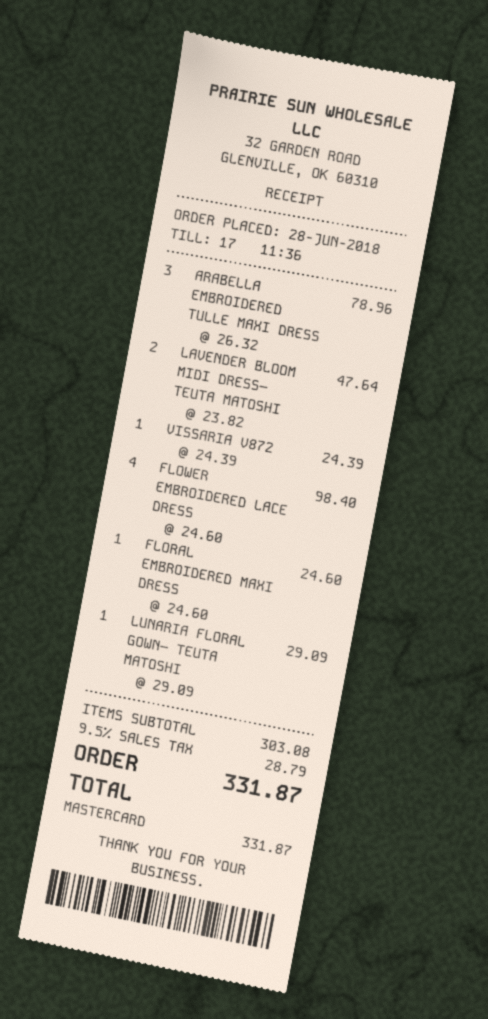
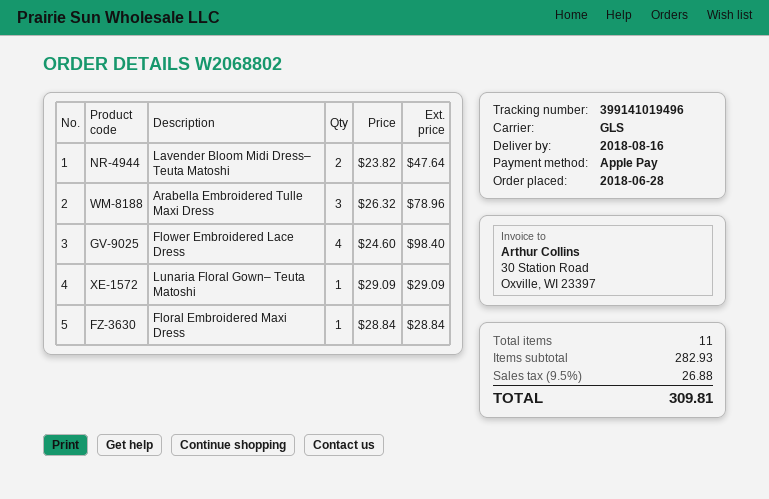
payment method: Mastercard -> Apple Pay
VISSARIA V872: 1 x 24.39 = 24.39 -> none
FLORAL EMBROIDERED MAXI DRESS: 1 x 24.60 = 24.60 -> 1 x 28.84 = 28.84
subtotal: 303.08 -> 282.93
tax: 9.5% = 28.79 -> 9.5% = 26.88
total: 331.87 -> 309.81

